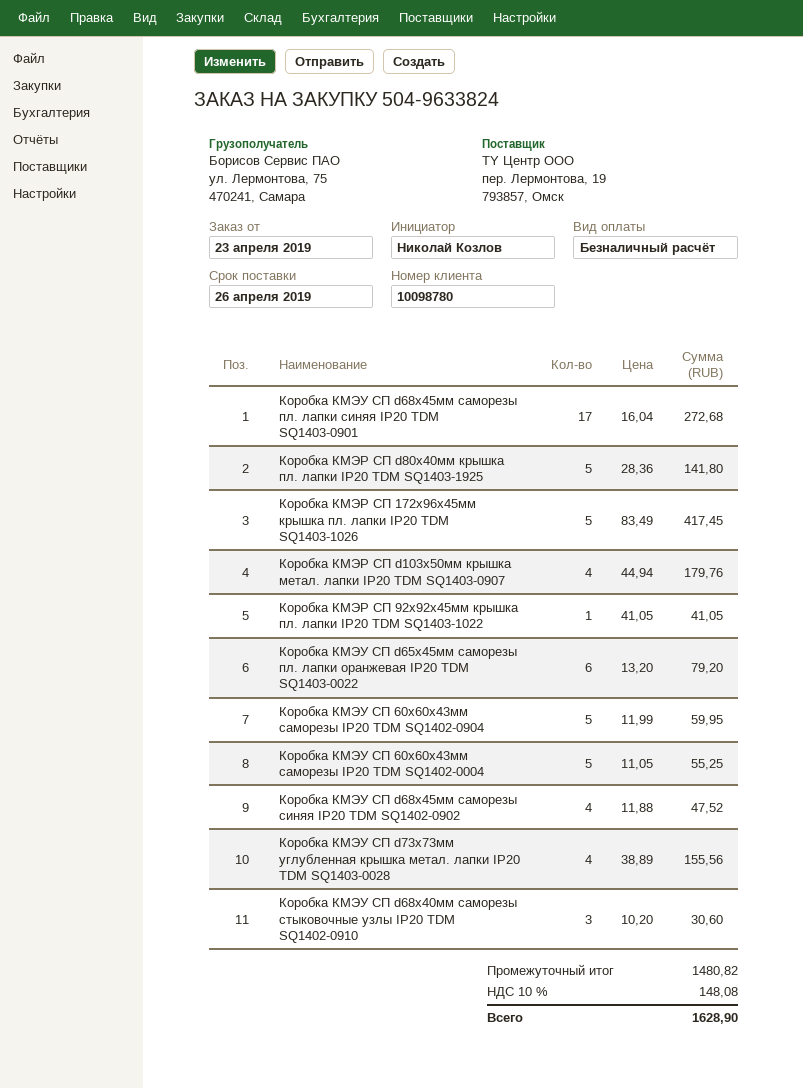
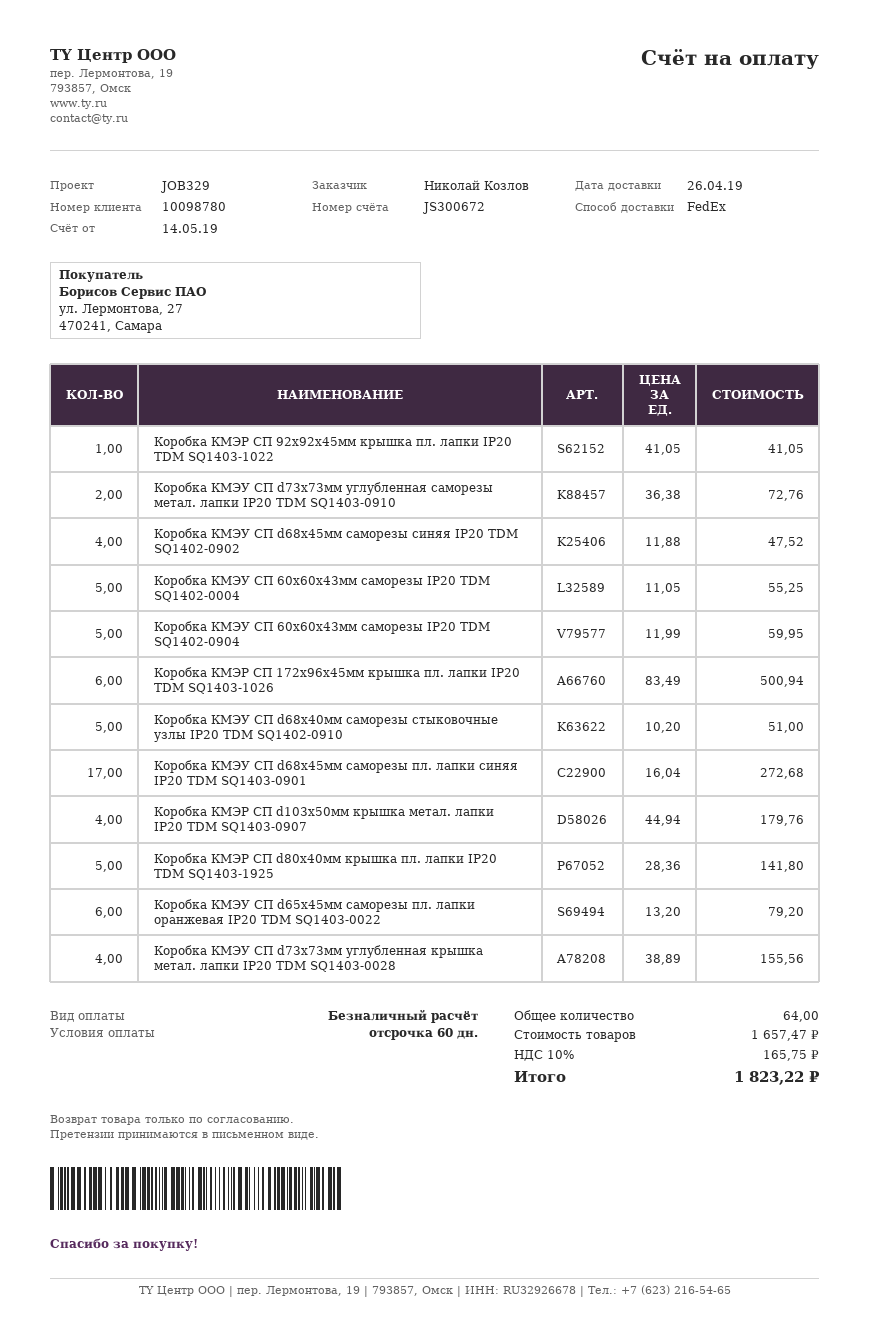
Коробка КМЭР СП 172х96х45мм крышка пл. лапки IP20 TDM SQ1403-1026: 5 x 83.49 = 417.45 -> 6 x 83.49 = 500.94
Коробка КМЭУ СП d68х40мм саморезы стыковочные узлы IP20 TDM SQ1402-0910: 3 x 10.20 = 30.60 -> 5 x 10.20 = 51.00
Коробка КМЭУ СП d73х73мм углубленная саморезы метал. лапки IP20 TDM SQ1403-0910: none -> 2 x 36.38 = 72.76
subtotal: 1480.82 -> 1657.47
tax: 10% = 148.08 -> 10% = 165.75
total: 1628.90 -> 1823.22

